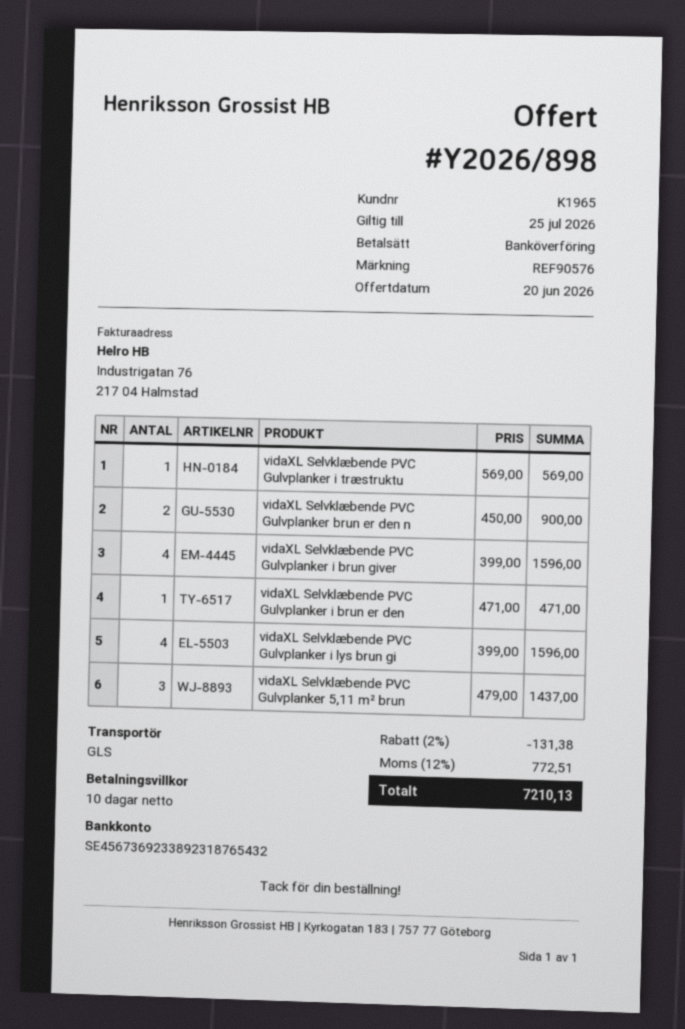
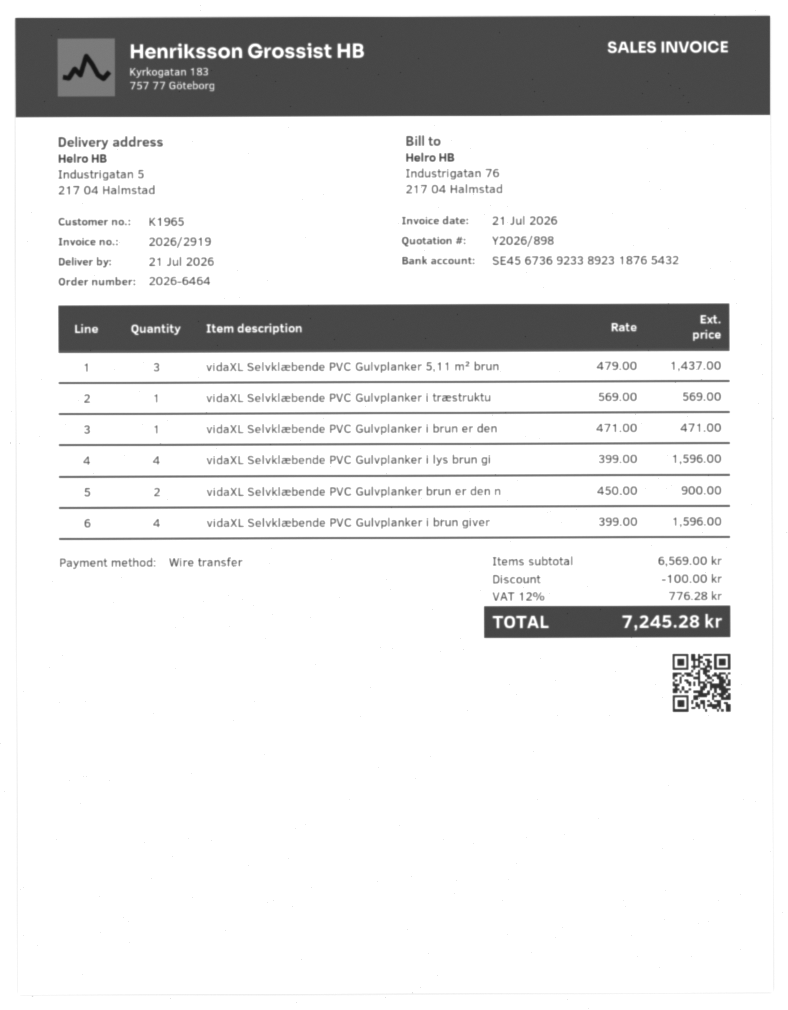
discount: 131.38 -> 100.00
tax: 12% = 772.51 -> 12% = 776.28
total: 7210.13 -> 7245.28

